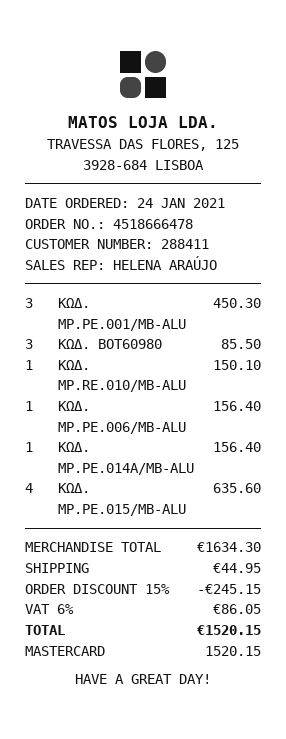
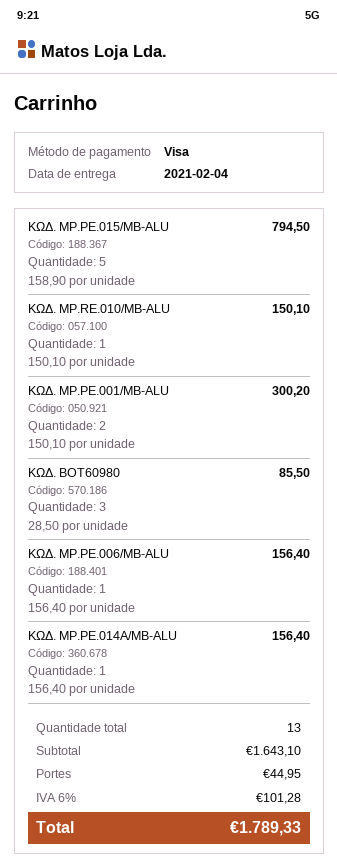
payment method: Mastercard -> Visa
ΚΩΔ. MP.PE.001/MB-ALU: 3 for 450.30 -> 2 for 300.20
ΚΩΔ. MP.PE.015/MB-ALU: 4 for 635.60 -> 5 for 794.50
subtotal: 1634.30 -> 1643.10
discount: 15% = 245.15 -> none
tax: 6% = 86.05 -> 6% = 101.28
total: 1520.15 -> 1789.33

